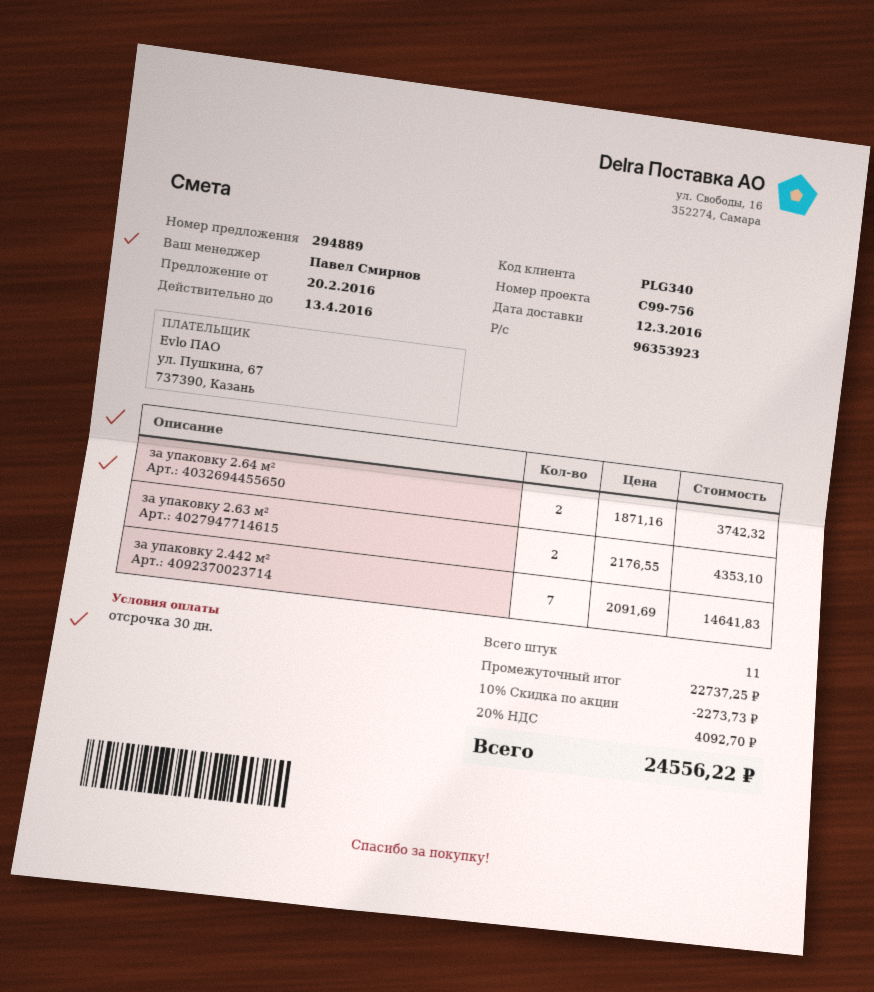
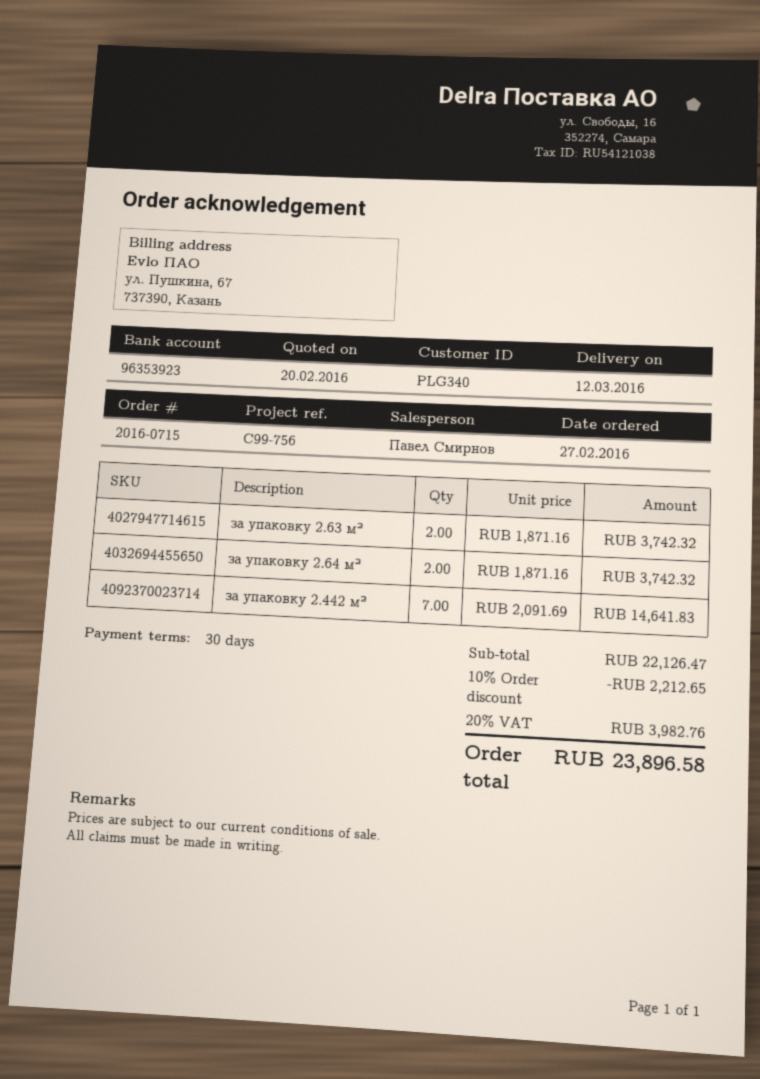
за упаковку 2.63 м²: 2 x 2176.55 = 4353.10 -> 2 x 1871.16 = 3742.32
subtotal: 22737.25 -> 22126.47
discount: 10% = 2273.73 -> 10% = 2212.65
tax: 20% = 4092.70 -> 20% = 3982.76
total: 24556.22 -> 23896.58

